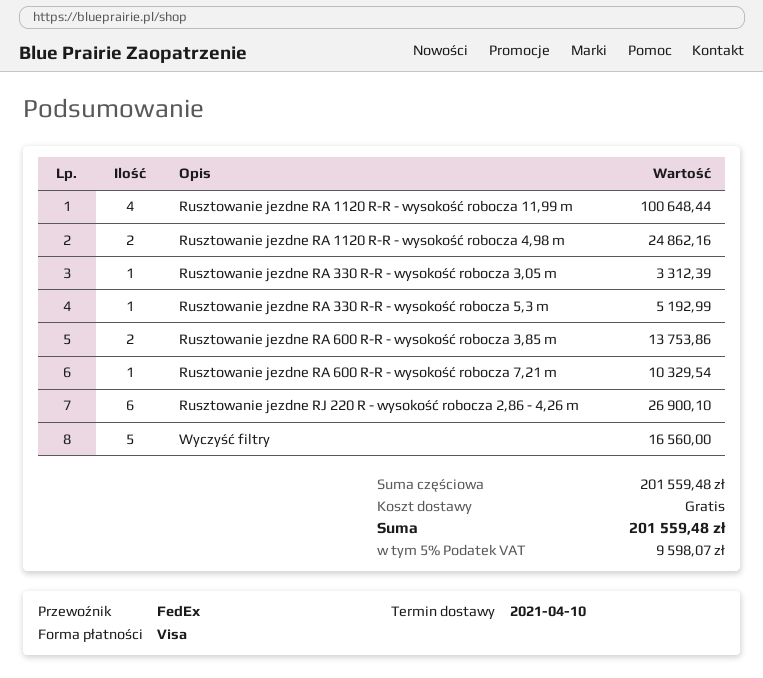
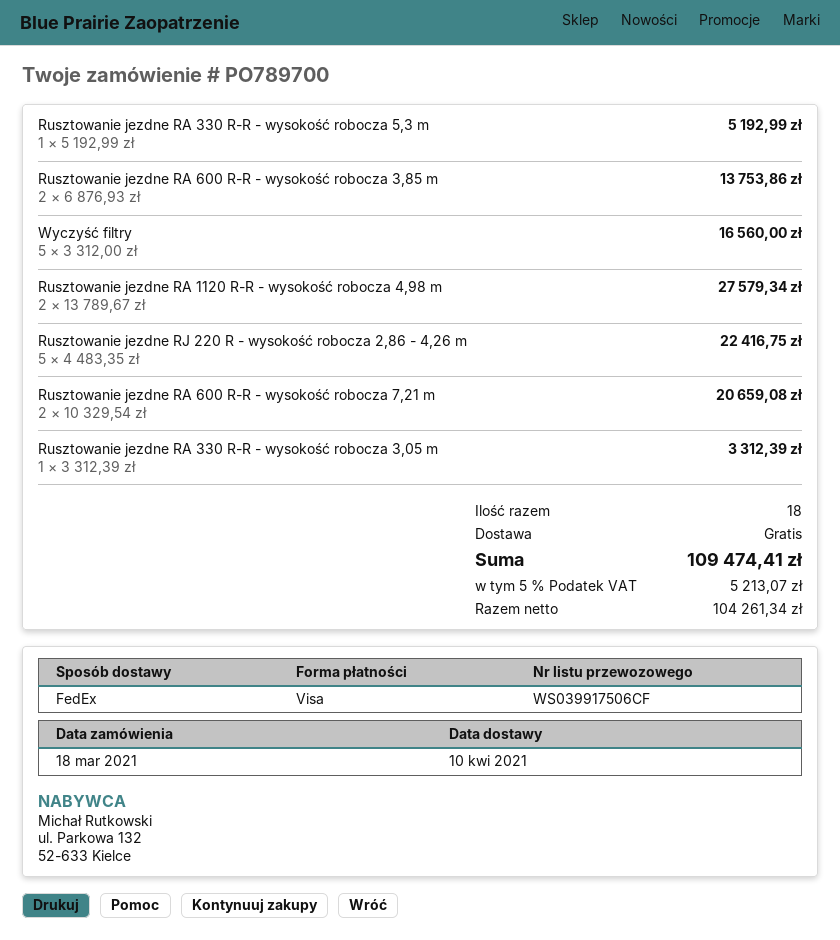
Rusztowanie jezdne RA 1120 R-R - wysokość robocza 11,99 m: 4 for 100648.44 -> none
Rusztowanie jezdne RA 1120 R-R - wysokość robocza 4,98 m: 2 for 24862.16 -> 2 for 27579.34
Rusztowanie jezdne RA 600 R-R - wysokość robocza 7,21 m: 1 for 10329.54 -> 2 for 20659.08
Rusztowanie jezdne RJ 220 R - wysokość robocza 2,86 - 4,26 m: 6 for 26900.10 -> 5 for 22416.75
tax: 5% = 9598.07 -> 5% = 5213.07
total: 201559.48 -> 109474.41

